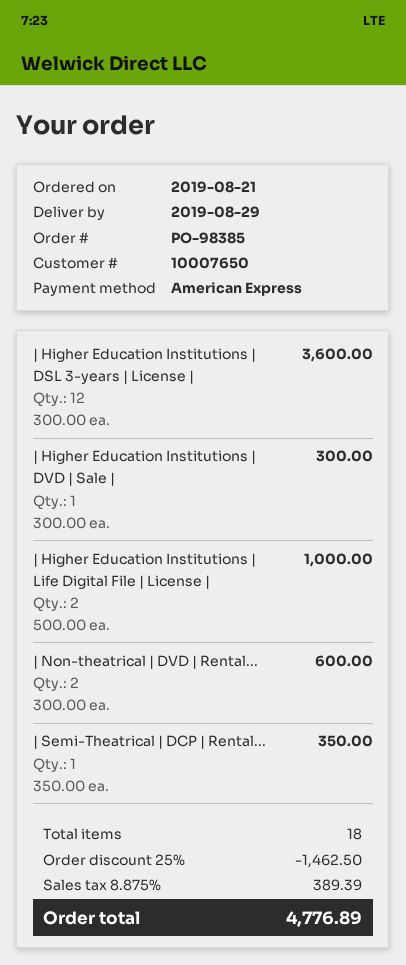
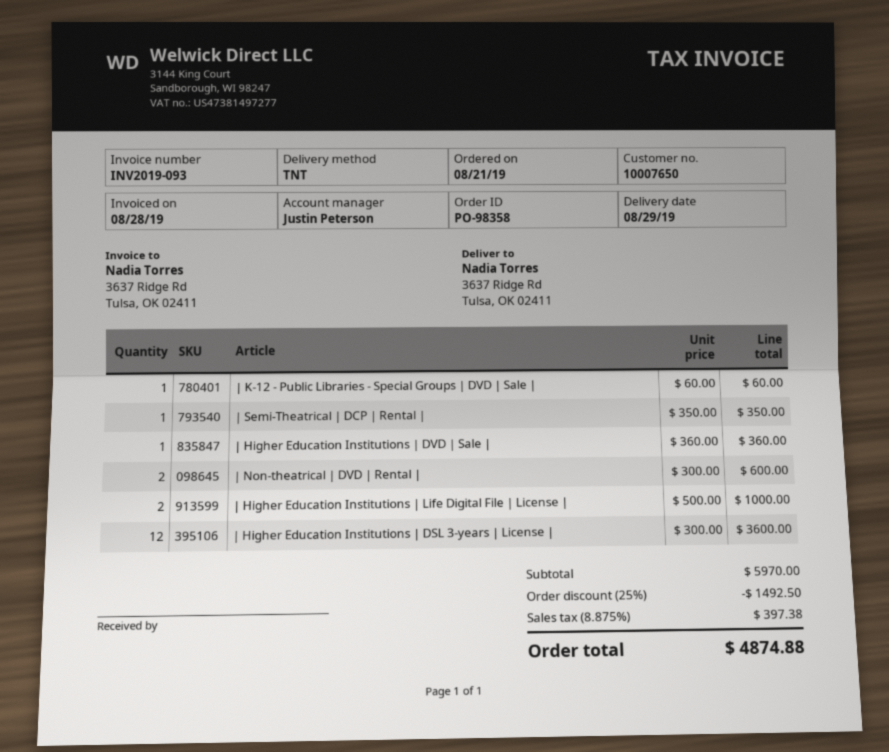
order number: PO-98385 -> PO-98358
| Higher Education Institutions | DVD | Sale |: 1 x 300.00 = 300.00 -> 1 x 360.00 = 360.00
| K-12 - Public Libraries - Special Groups | DVD | Sale |: none -> 1 x 60.00 = 60.00
discount: 25% = 1462.50 -> 25% = 1492.50
tax: 8.875% = 389.39 -> 8.875% = 397.38
total: 4776.89 -> 4874.88

